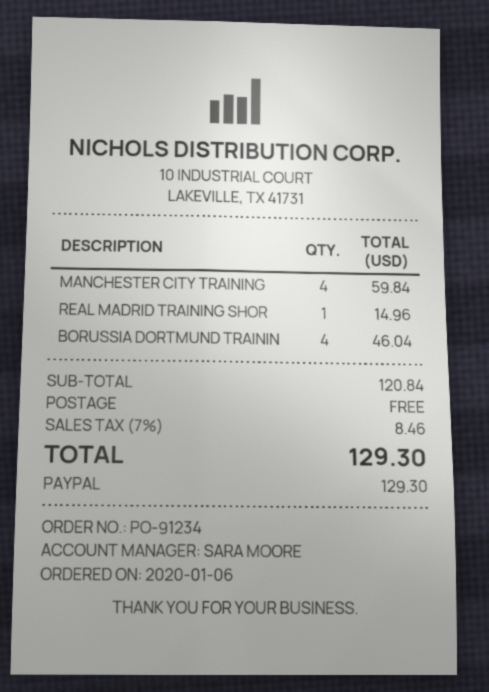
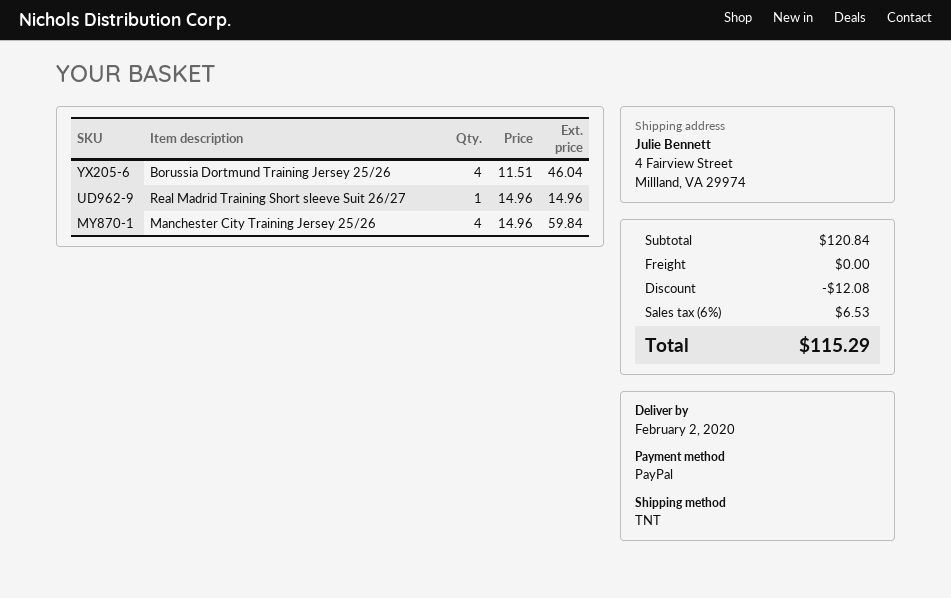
discount: none -> 12.08
tax: 7% = 8.46 -> 6% = 6.53
total: 129.30 -> 115.29

